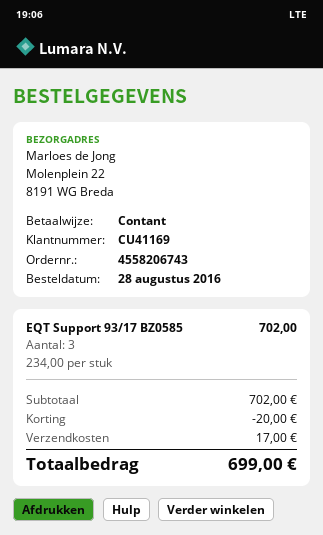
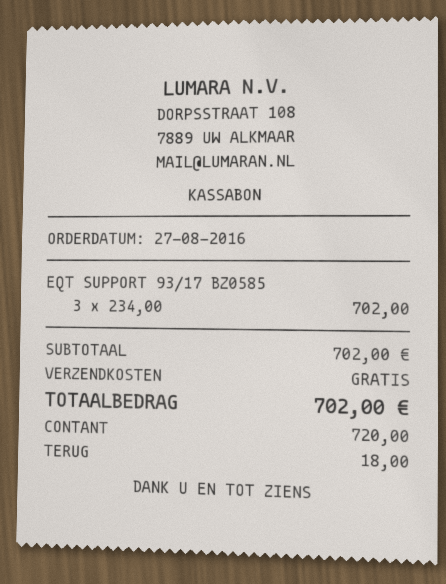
order date: 2016-08-28 -> 2016-08-27
discount: 20.00 -> none
shipping: 17.00 -> 0.00
total: 699.00 -> 702.00

